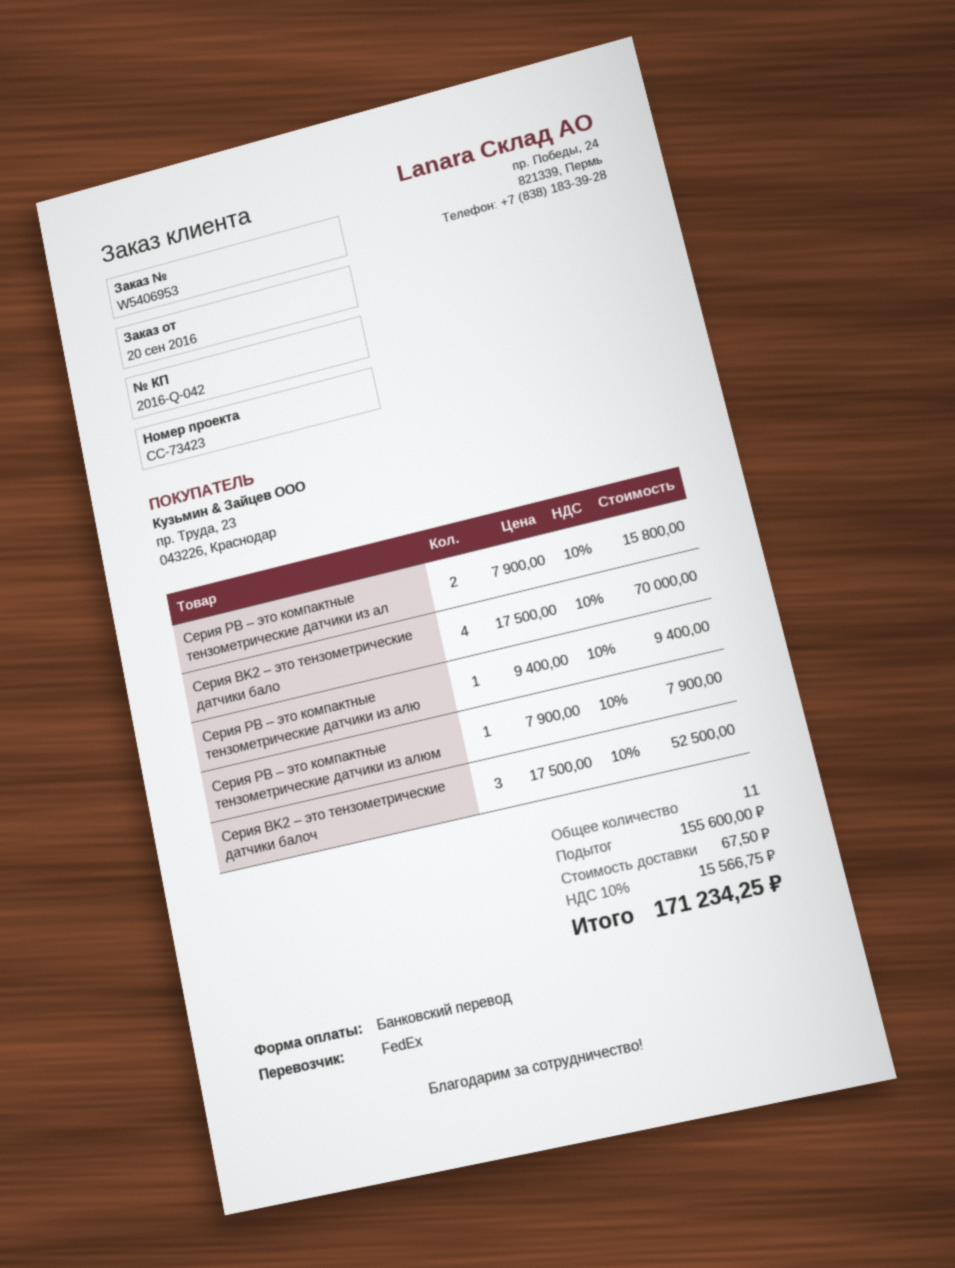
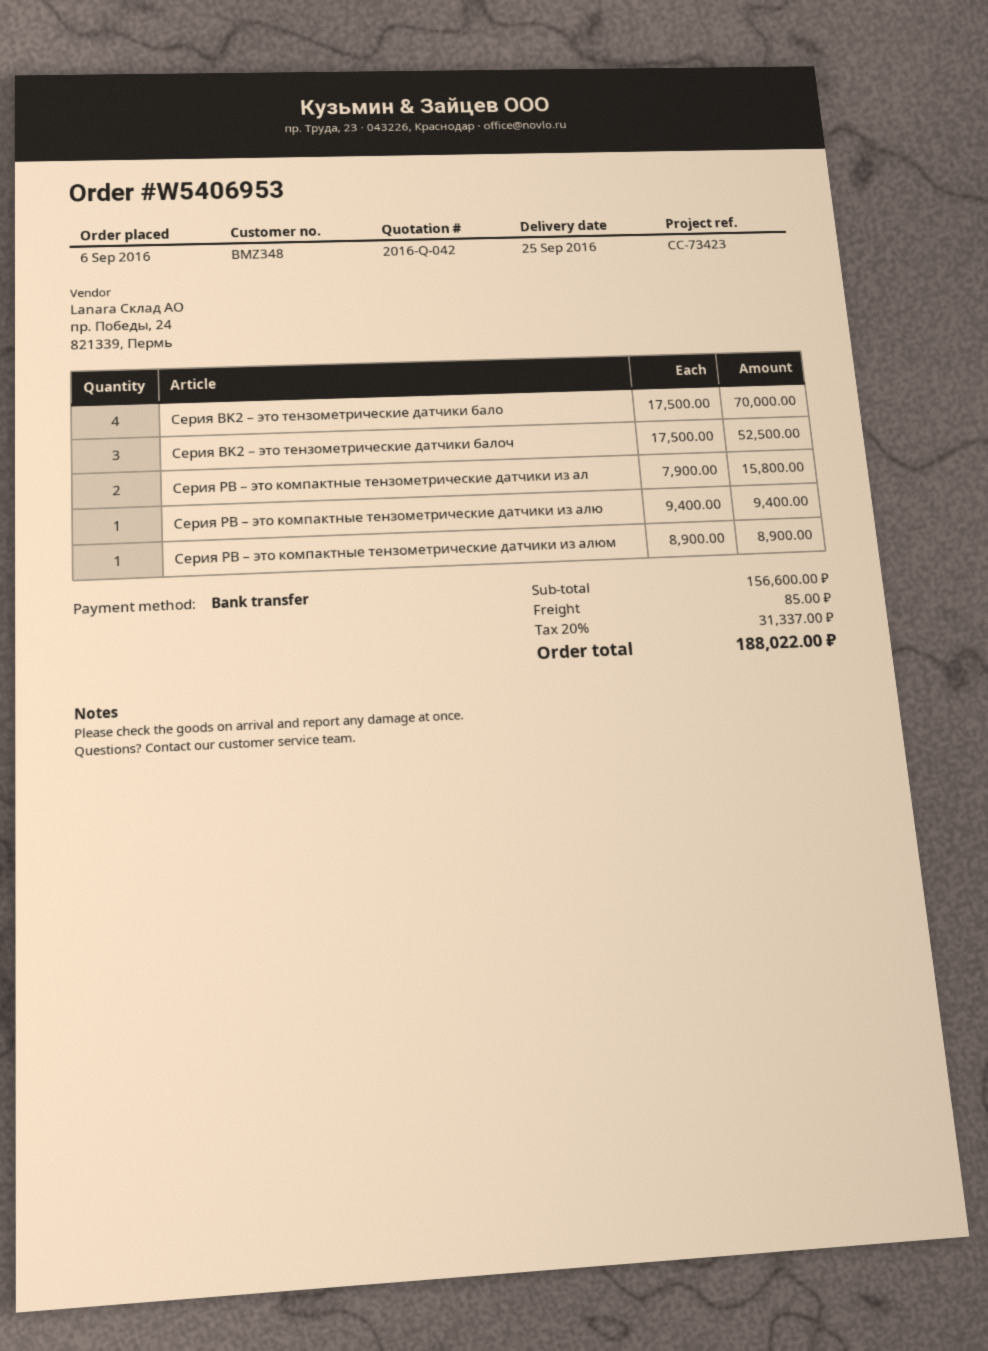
order date: 2016-09-20 -> 2016-09-06
Серия PB – это компактные тензометрические датчики из алюм: 1 x 7900.00 = 7900.00 -> 1 x 8900.00 = 8900.00
subtotal: 155600.00 -> 156600.00
shipping: 67.50 -> 85.00
tax: 10% = 15566.75 -> 20% = 31337.00
total: 171234.25 -> 188022.00

